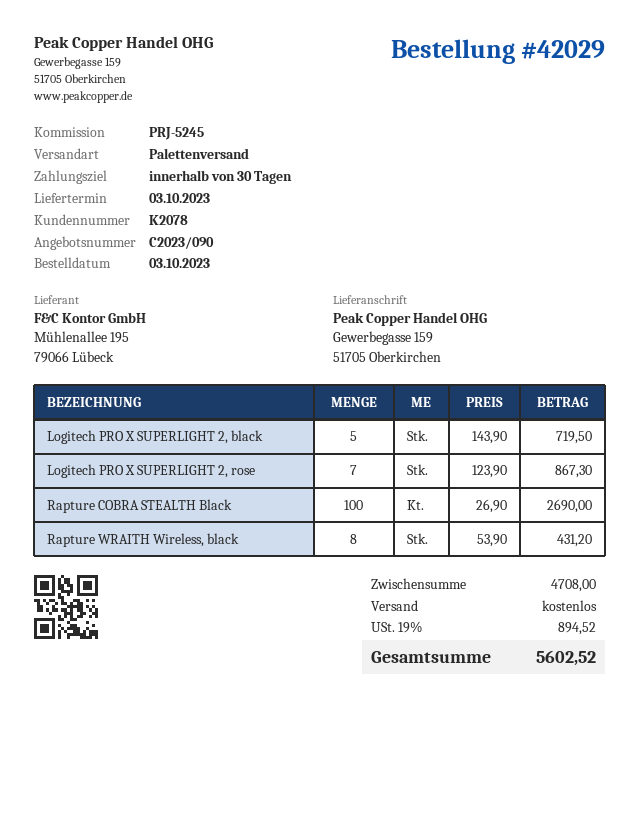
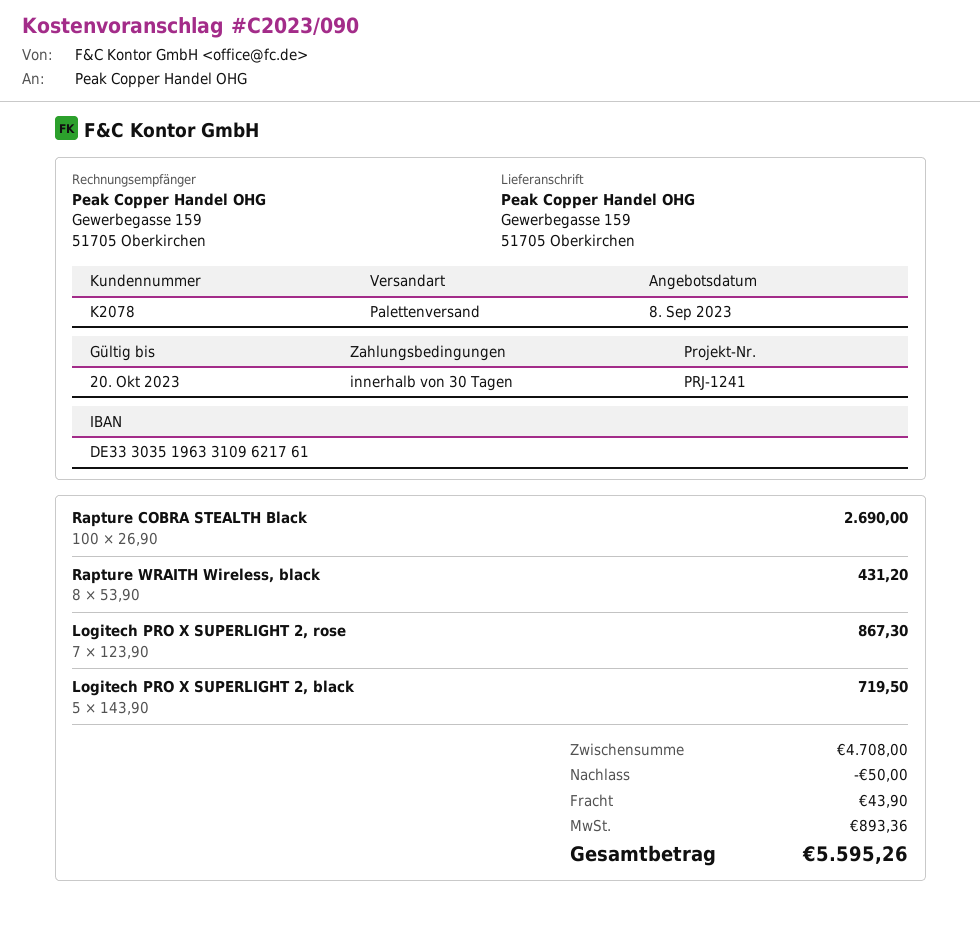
reference: PRJ-5245 -> PRJ-1241
discount: none -> 50.00
shipping: 0.00 -> 43.90
tax: 894.52 -> 893.36
total: 5602.52 -> 5595.26

